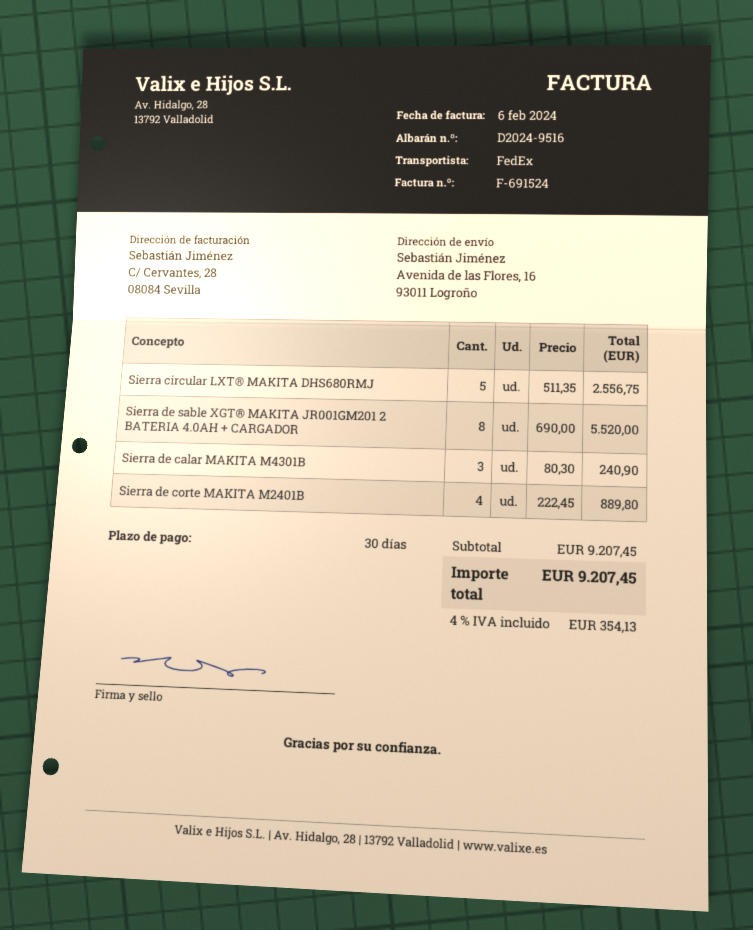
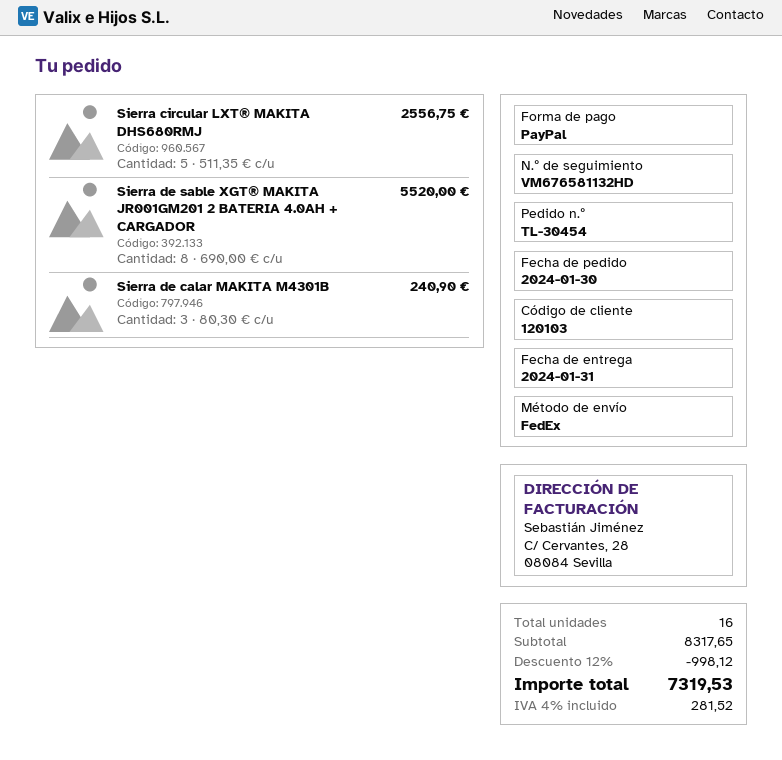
Sierra de corte MAKITA M2401B: 4 x 222.45 = 889.80 -> none
subtotal: 9207.45 -> 8317.65
discount: none -> 12% = 998.12
tax: 4% = 354.13 -> 4% = 281.52
total: 9207.45 -> 7319.53

